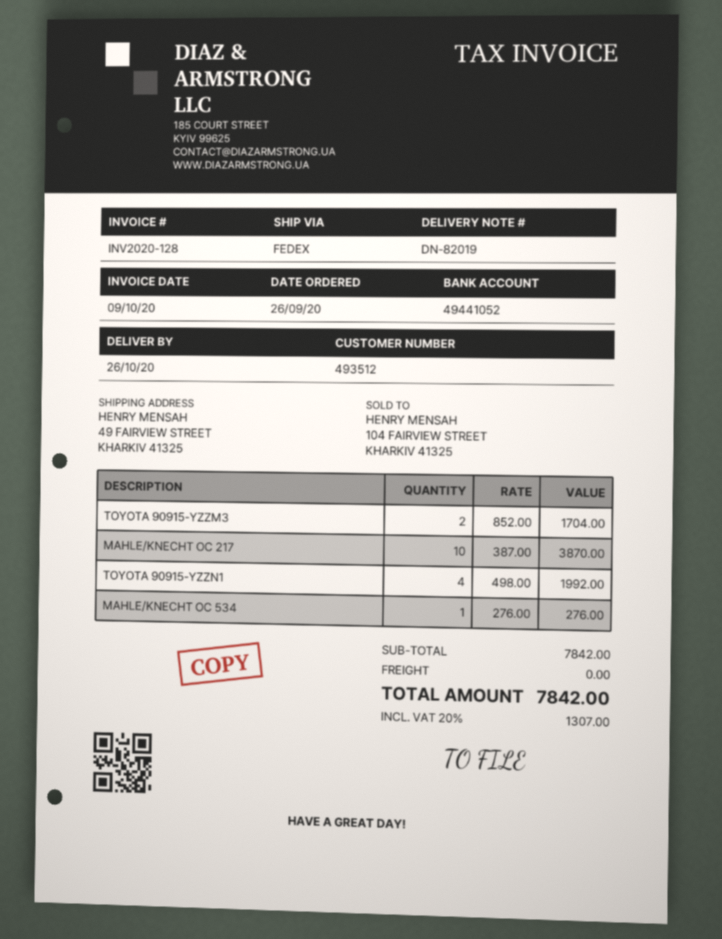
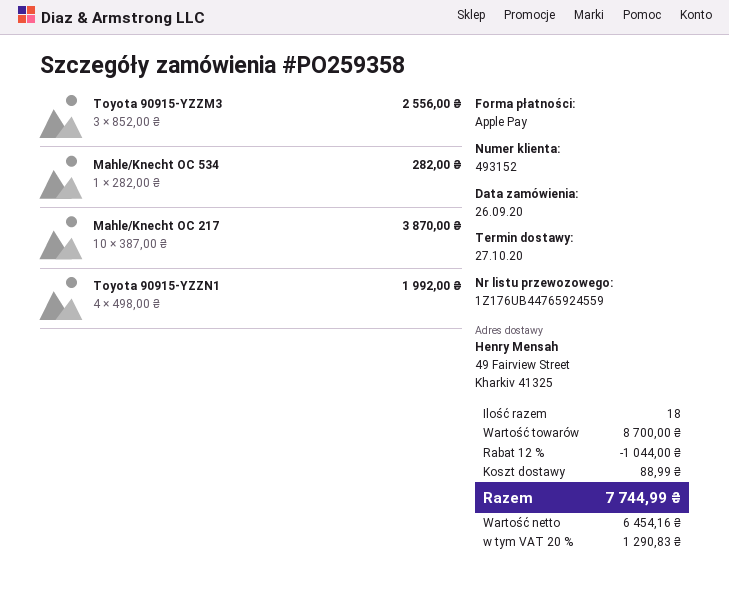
delivery date: 2020-10-26 -> 2020-10-27
customer number: 493512 -> 493152
TOYOTA 90915-YZZM3: 2 x 852.00 = 1704.00 -> 3 x 852.00 = 2556.00
MAHLE/KNECHT OC 534: 1 x 276.00 = 276.00 -> 1 x 282.00 = 282.00
subtotal: 7842.00 -> 8700.00
discount: none -> 12% = 1044.00
shipping: 0.00 -> 88.99
tax: 20% = 1307.00 -> 20% = 1290.83
total: 7842.00 -> 7744.99

